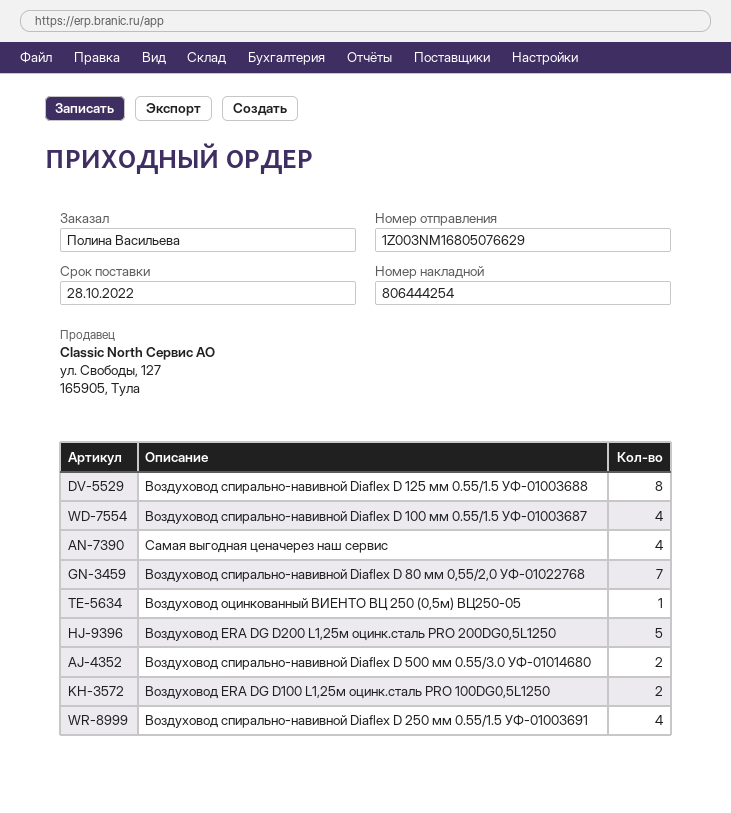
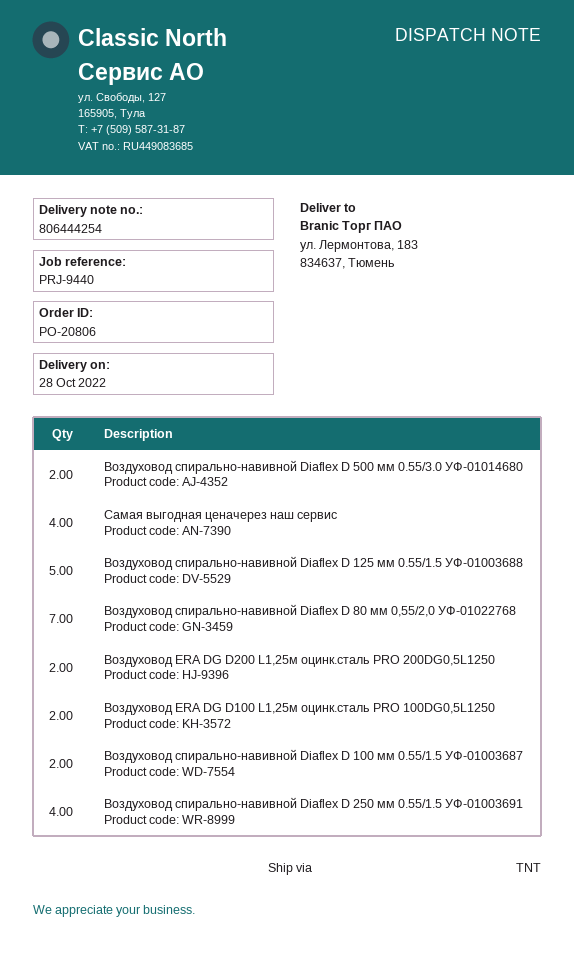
Воздуховод спирально-навивной Diaflex D 125 мм 0.55/1.5 УФ-01003688: 8 -> 5
Воздуховод спирально-навивной Diaflex D 100 мм 0.55/1.5 УФ-01003687: 4 -> 2
Воздуховод оцинкованный ВИЕНТО ВЦ 250 (0,5м) ВЦ250-05: 1 -> none
Воздуховод ERA DG D200 L1,25м оцинк.сталь PRO 200DG0,5L1250: 5 -> 2

